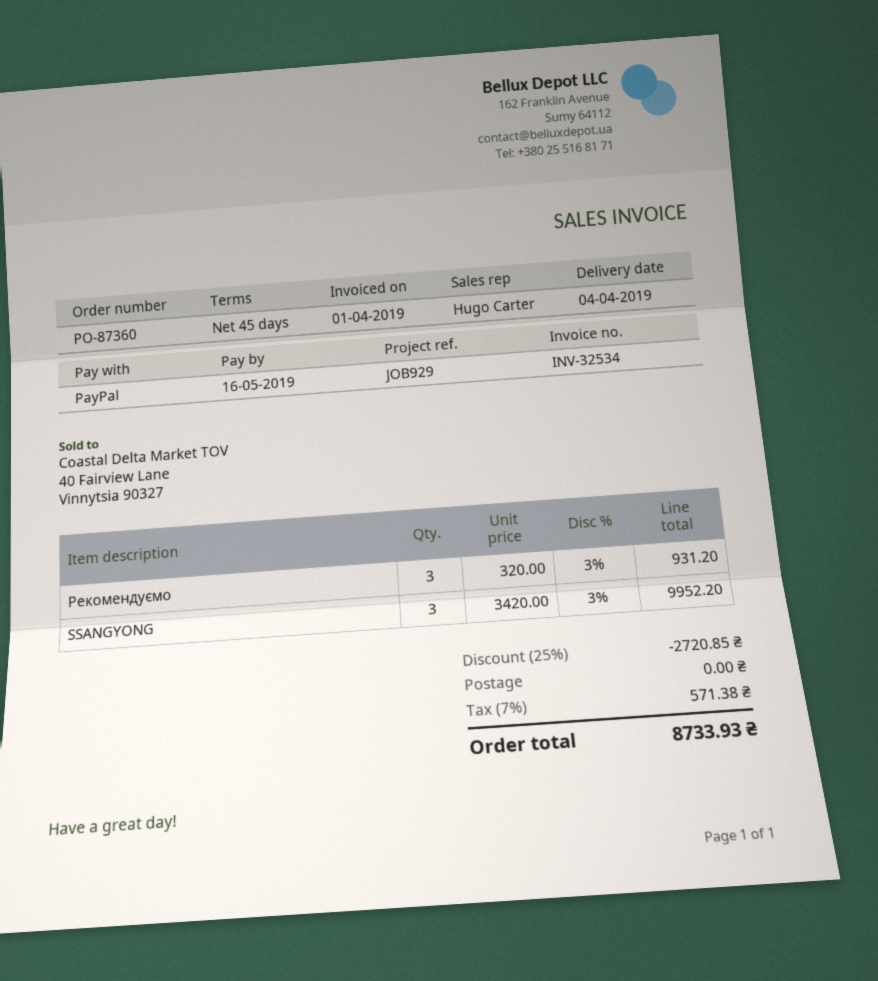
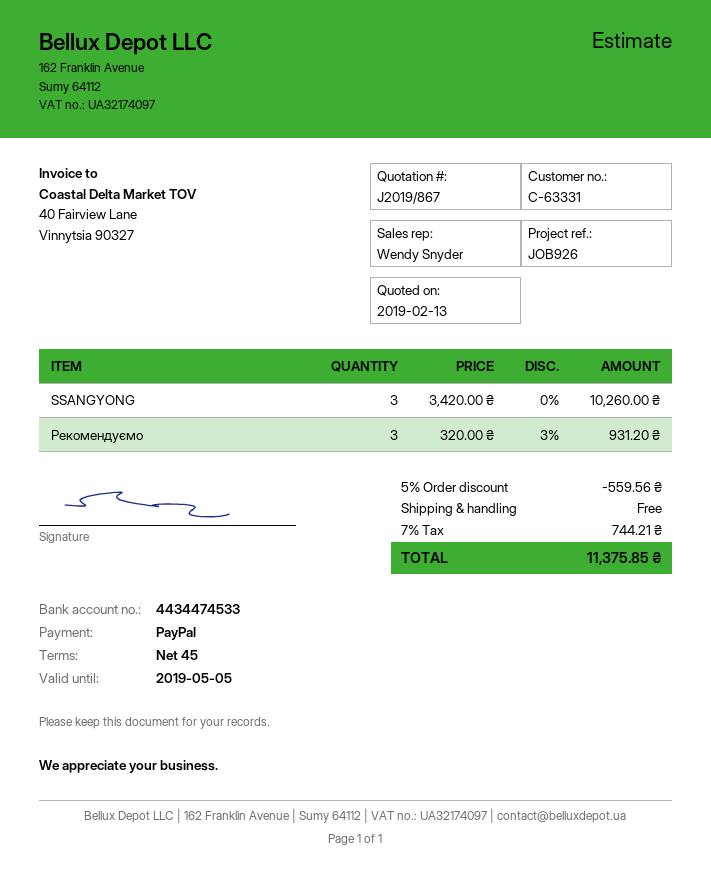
reference: JOB929 -> JOB926
sales rep: Hugo Carter -> Wendy Snyder
SSANGYONG: 3 x 3420.00 - 3% = 9952.20 -> 3 x 3420.00 = 10260.00
discount: 25% = 2720.85 -> 5% = 559.56
tax: 7% = 571.38 -> 7% = 744.21
total: 8733.93 -> 11375.85

